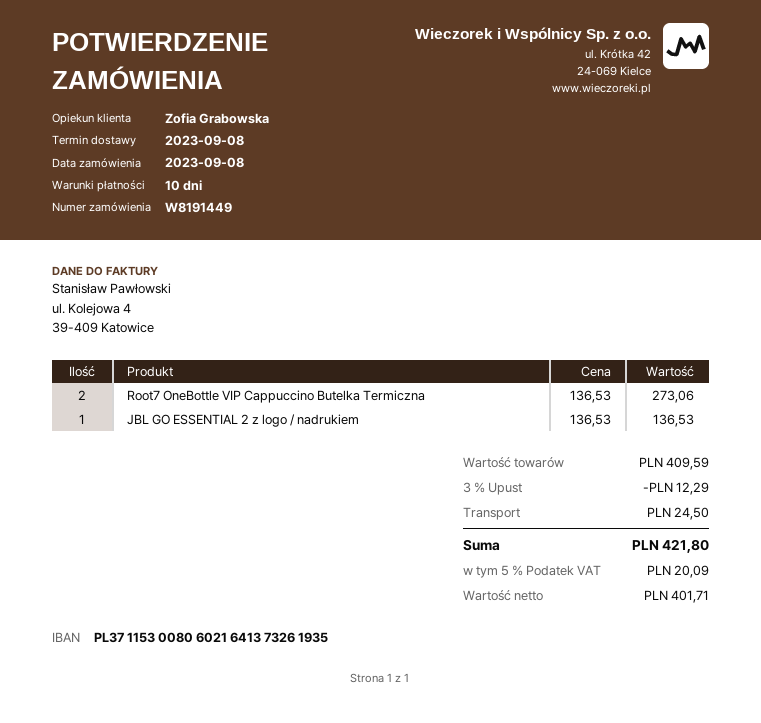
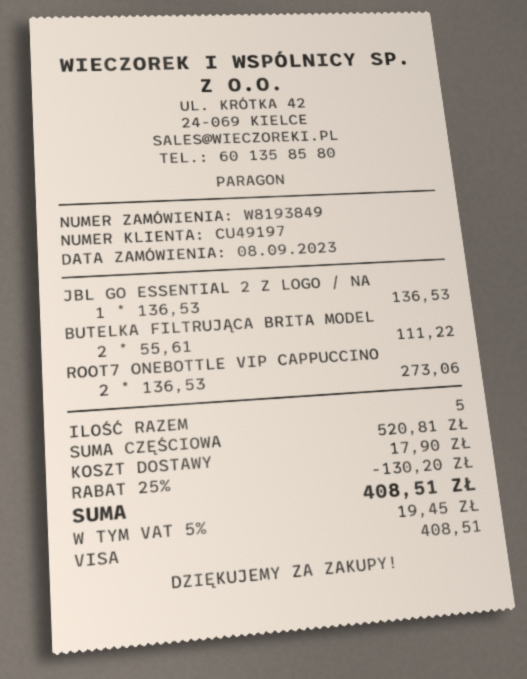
order number: W8191449 -> W8193849
BUTELKA FILTRUJĄCA BRITA MODEL: none -> 2 x 55.61 = 111.22
subtotal: 409.59 -> 520.81
discount: 3% = 12.29 -> 25% = 130.20
shipping: 24.50 -> 17.90
tax: 5% = 20.09 -> 5% = 19.45
total: 421.80 -> 408.51

